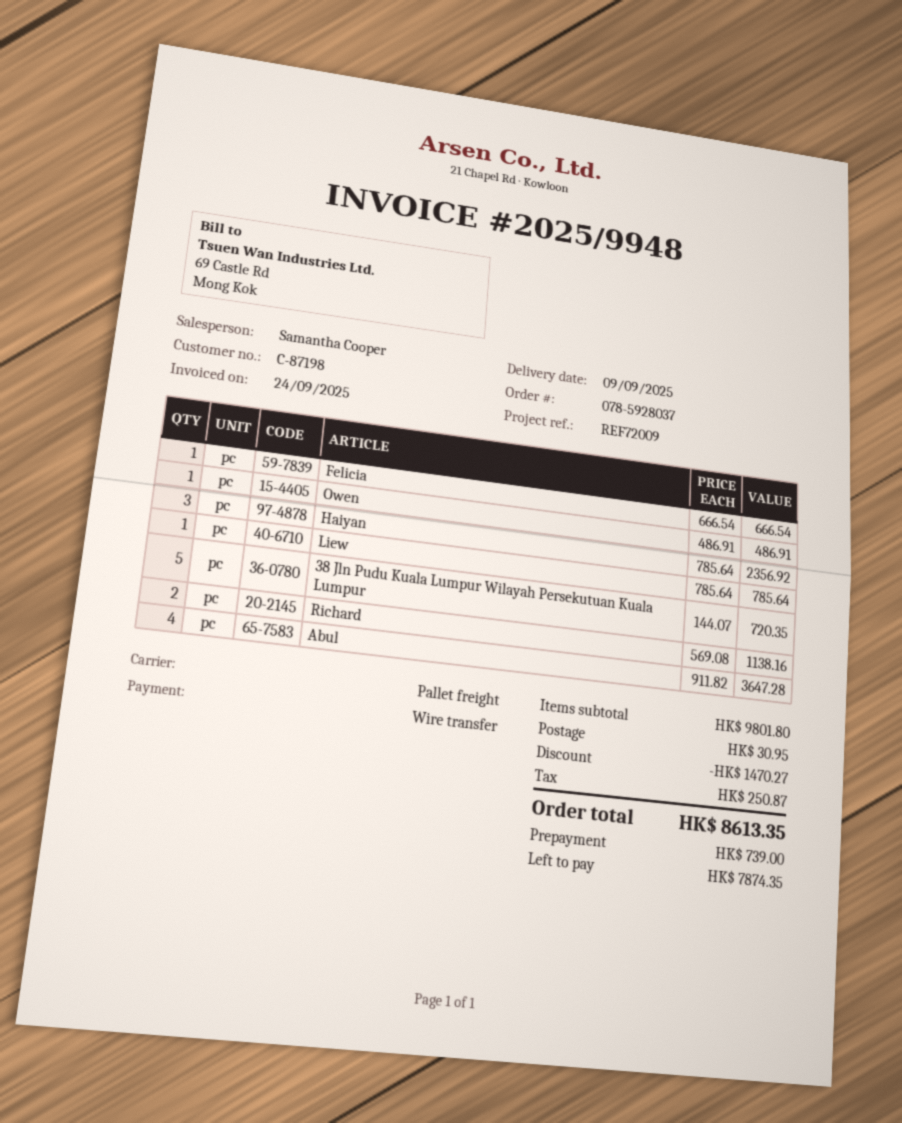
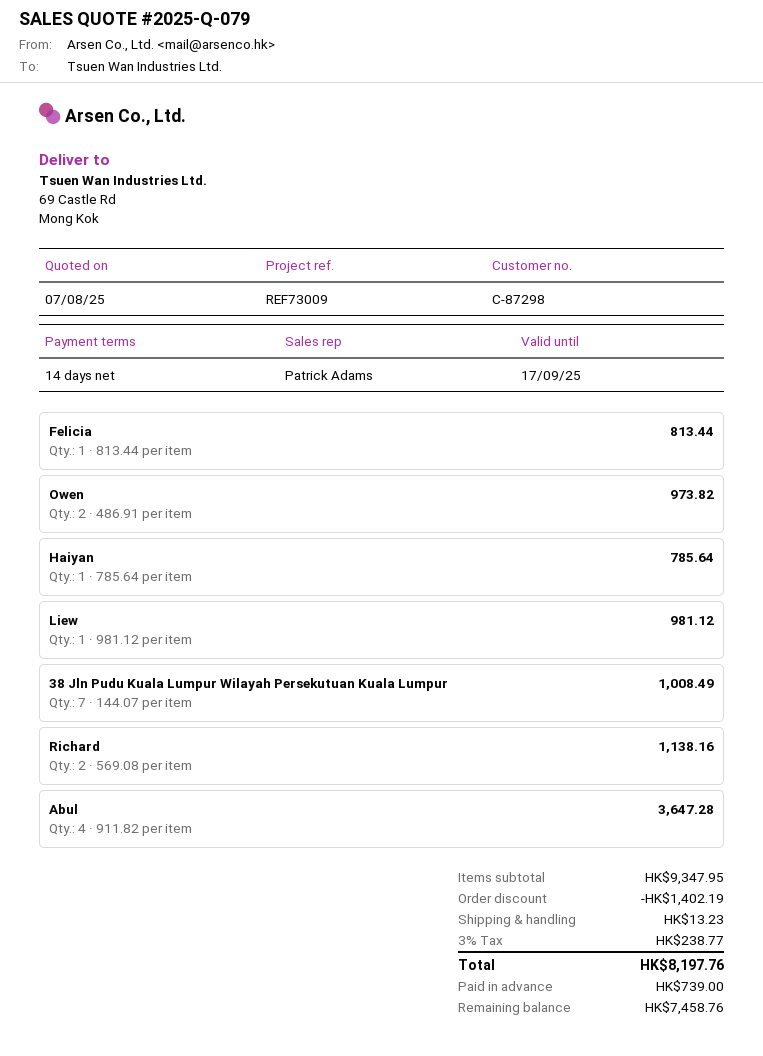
customer number: C-87198 -> C-87298
reference: REF72009 -> REF73009
sales rep: Samantha Cooper -> Patrick Adams
Felicia: 1 x 666.54 = 666.54 -> 1 x 813.44 = 813.44
Owen: 1 x 486.91 = 486.91 -> 2 x 486.91 = 973.82
Haiyan: 3 x 785.64 = 2356.92 -> 1 x 785.64 = 785.64
Liew: 1 x 785.64 = 785.64 -> 1 x 981.12 = 981.12
38 Jln Pudu Kuala Lumpur Wilayah Persekutuan Kuala Lumpur: 5 x 144.07 = 720.35 -> 7 x 144.07 = 1008.49
subtotal: 9801.80 -> 9347.95
discount: 1470.27 -> 1402.19
shipping: 30.95 -> 13.23
tax: 250.87 -> 238.77
total: 8613.35 -> 8197.76
balance: 7874.35 -> 7458.76

